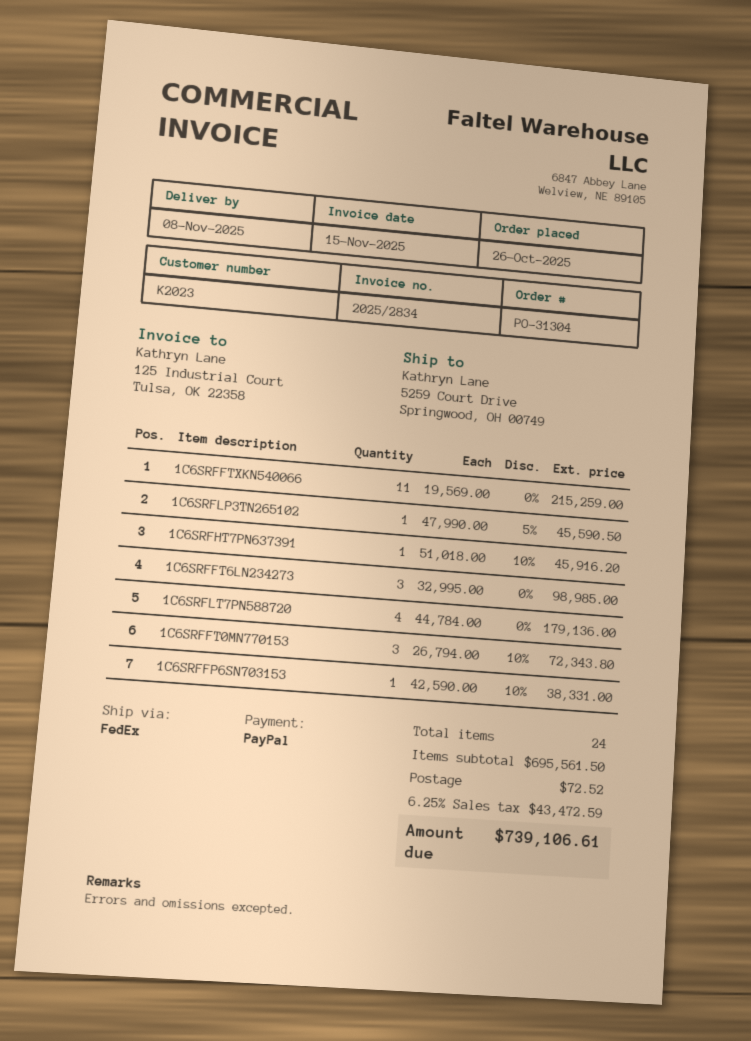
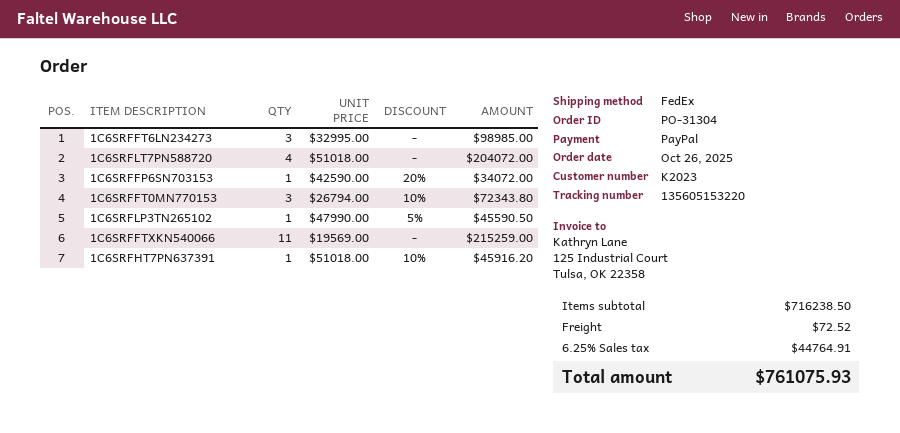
1C6SRFLT7PN588720: 4 x 44784.00 = 179136.00 -> 4 x 51018.00 = 204072.00
1C6SRFFP6SN703153: 1 x 42590.00 - 10% = 38331.00 -> 1 x 42590.00 - 20% = 34072.00
subtotal: 695561.50 -> 716238.50
tax: 6.25% = 43472.59 -> 6.25% = 44764.91
total: 739106.61 -> 761075.93

